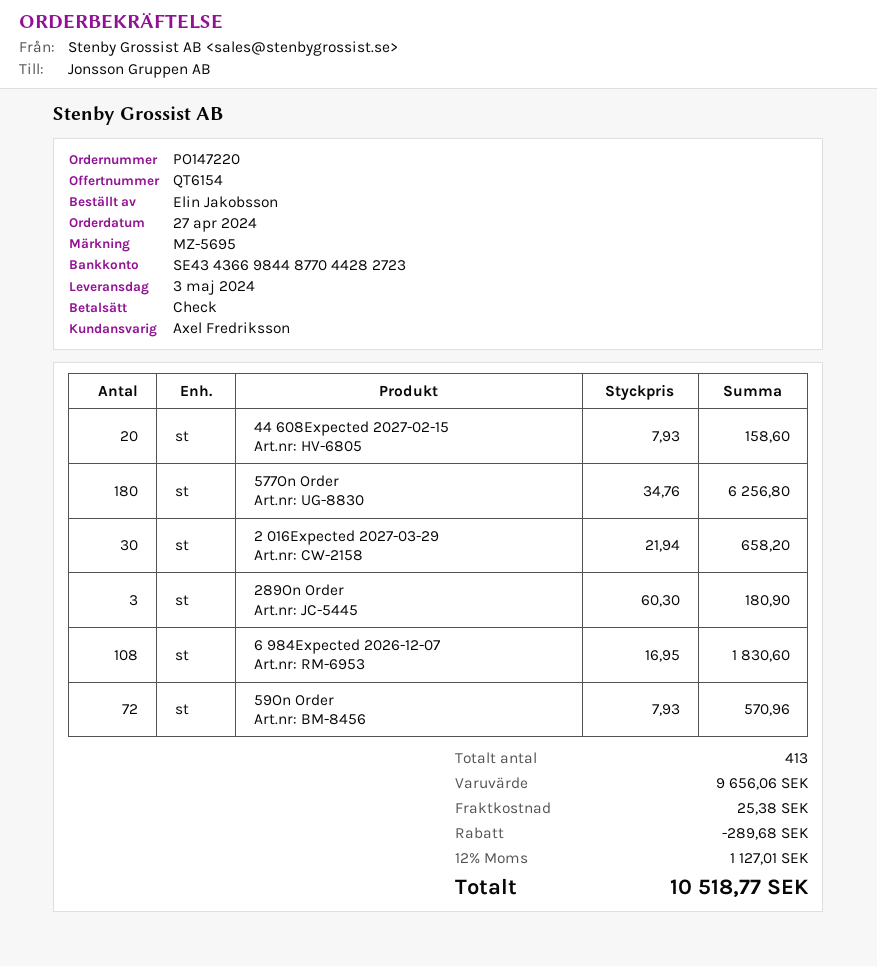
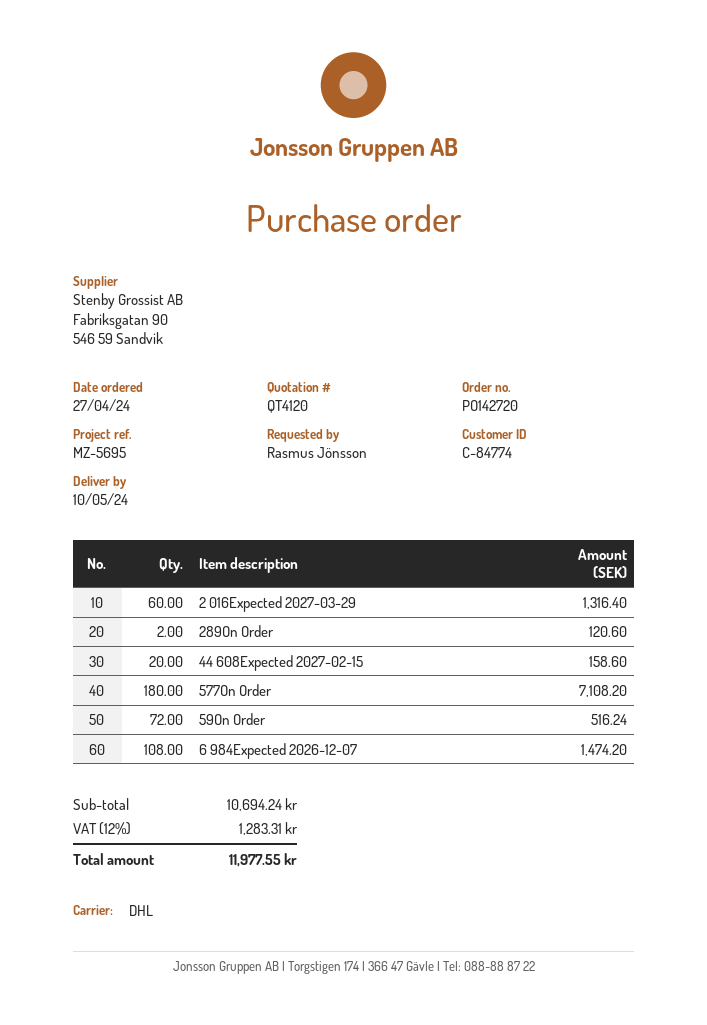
quote number: QT6154 -> QT4120
order number: PO147220 -> PO142720
delivery date: 2024-05-03 -> 2024-05-10
ordered by: Elin Jakobsson -> Rasmus Jönsson
577On Order: 180 for 6256.80 -> 180 for 7108.20
2 016Expected 2027-03-29: 30 for 658.20 -> 60 for 1316.40
289On Order: 3 for 180.90 -> 2 for 120.60
6 984Expected 2026-12-07: 108 for 1830.60 -> 108 for 1474.20
59On Order: 72 for 570.96 -> 72 for 516.24
subtotal: 9656.06 -> 10694.24
discount: 289.68 -> none
shipping: 25.38 -> none
tax: 12% = 1127.01 -> 12% = 1283.31
total: 10518.77 -> 11977.55

